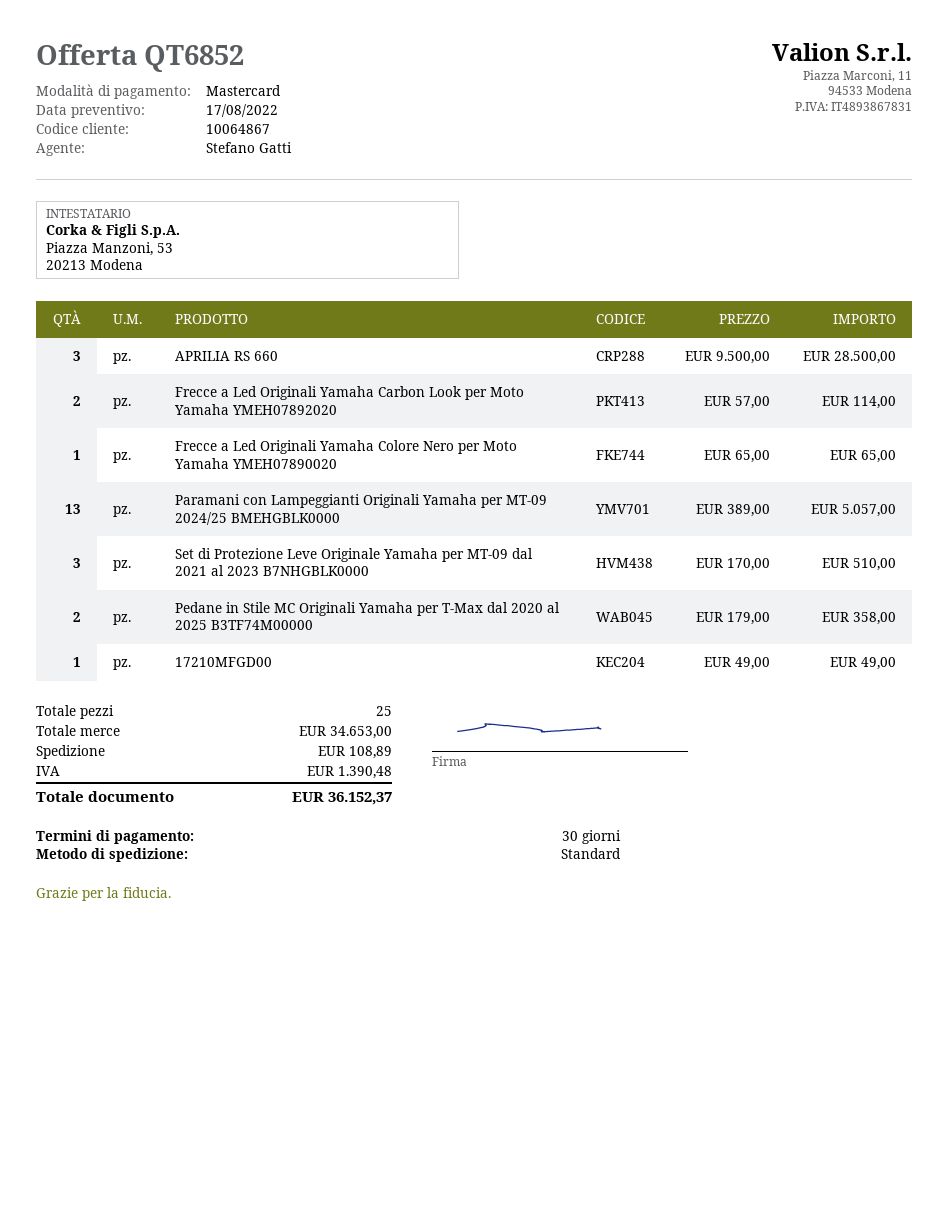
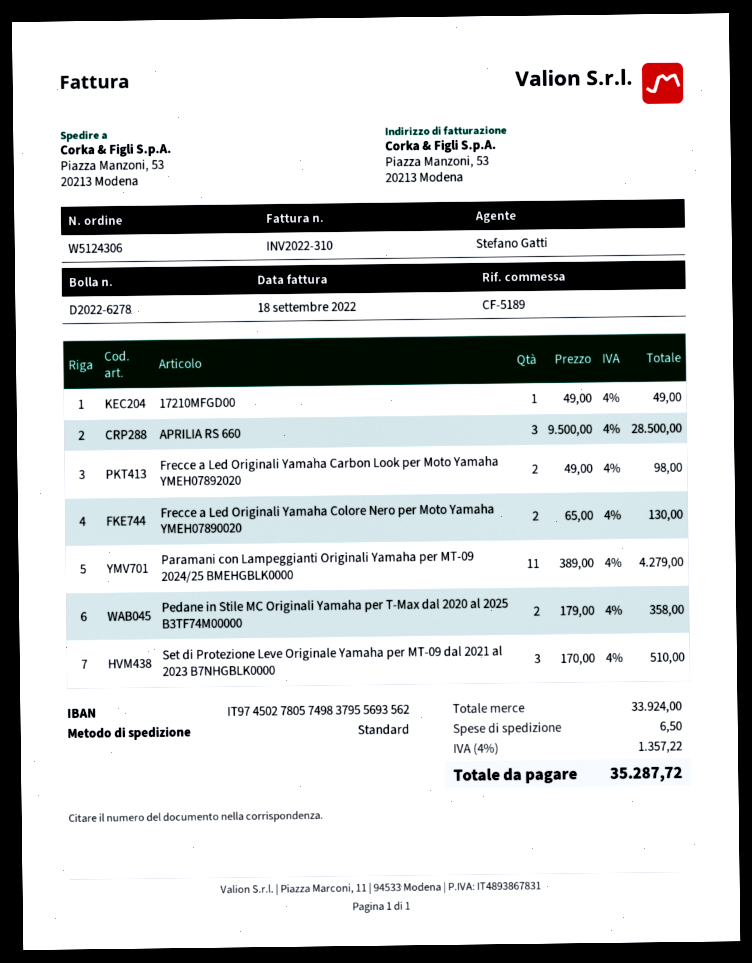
Frecce a Led Originali Yamaha Carbon Look per Moto Yamaha YMEH07892020: 2 x 57.00 = 114.00 -> 2 x 49.00 = 98.00
Frecce a Led Originali Yamaha Colore Nero per Moto Yamaha YMEH07890020: 1 x 65.00 = 65.00 -> 2 x 65.00 = 130.00
Paramani con Lampeggianti Originali Yamaha per MT-09 2024/25 BMEHGBLK0000: 13 x 389.00 = 5057.00 -> 11 x 389.00 = 4279.00
subtotal: 34653.00 -> 33924.00
shipping: 108.89 -> 6.50
tax: 1390.48 -> 1357.22
total: 36152.37 -> 35287.72

